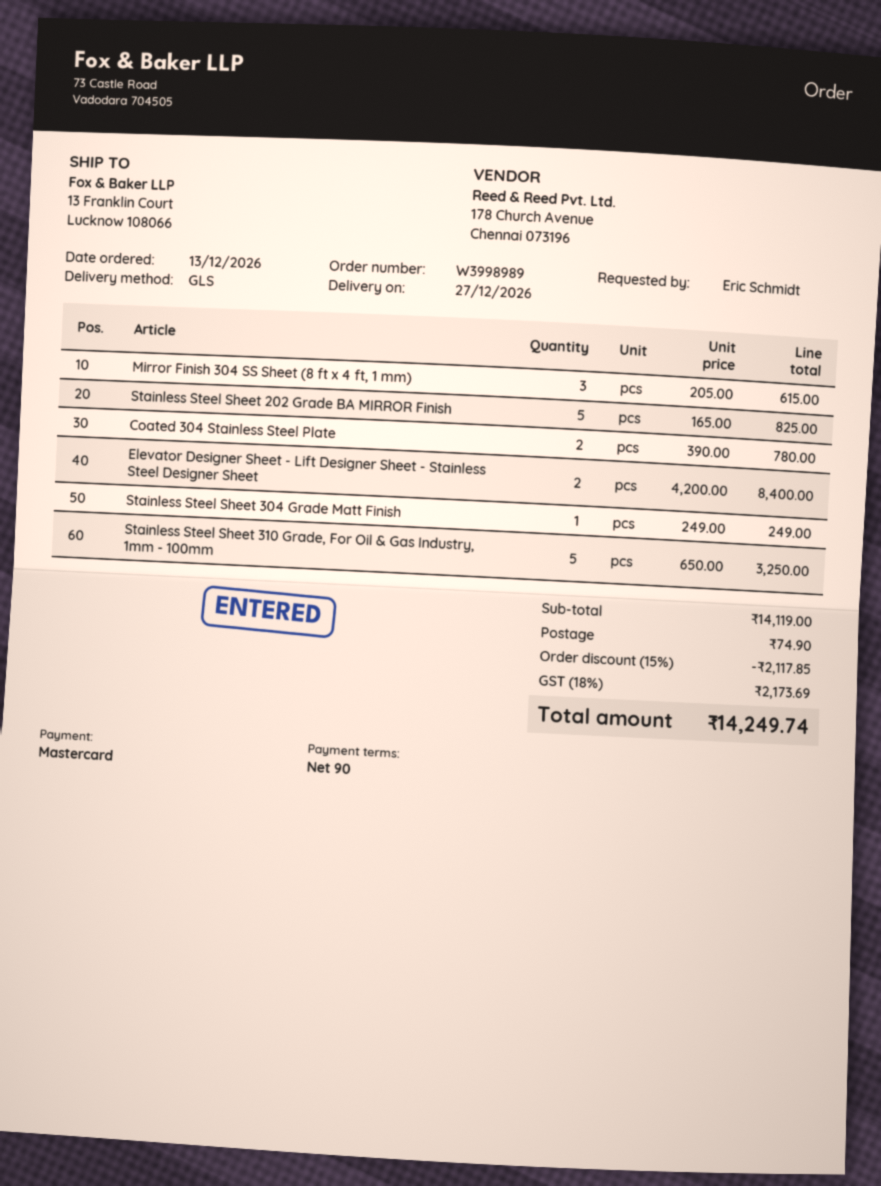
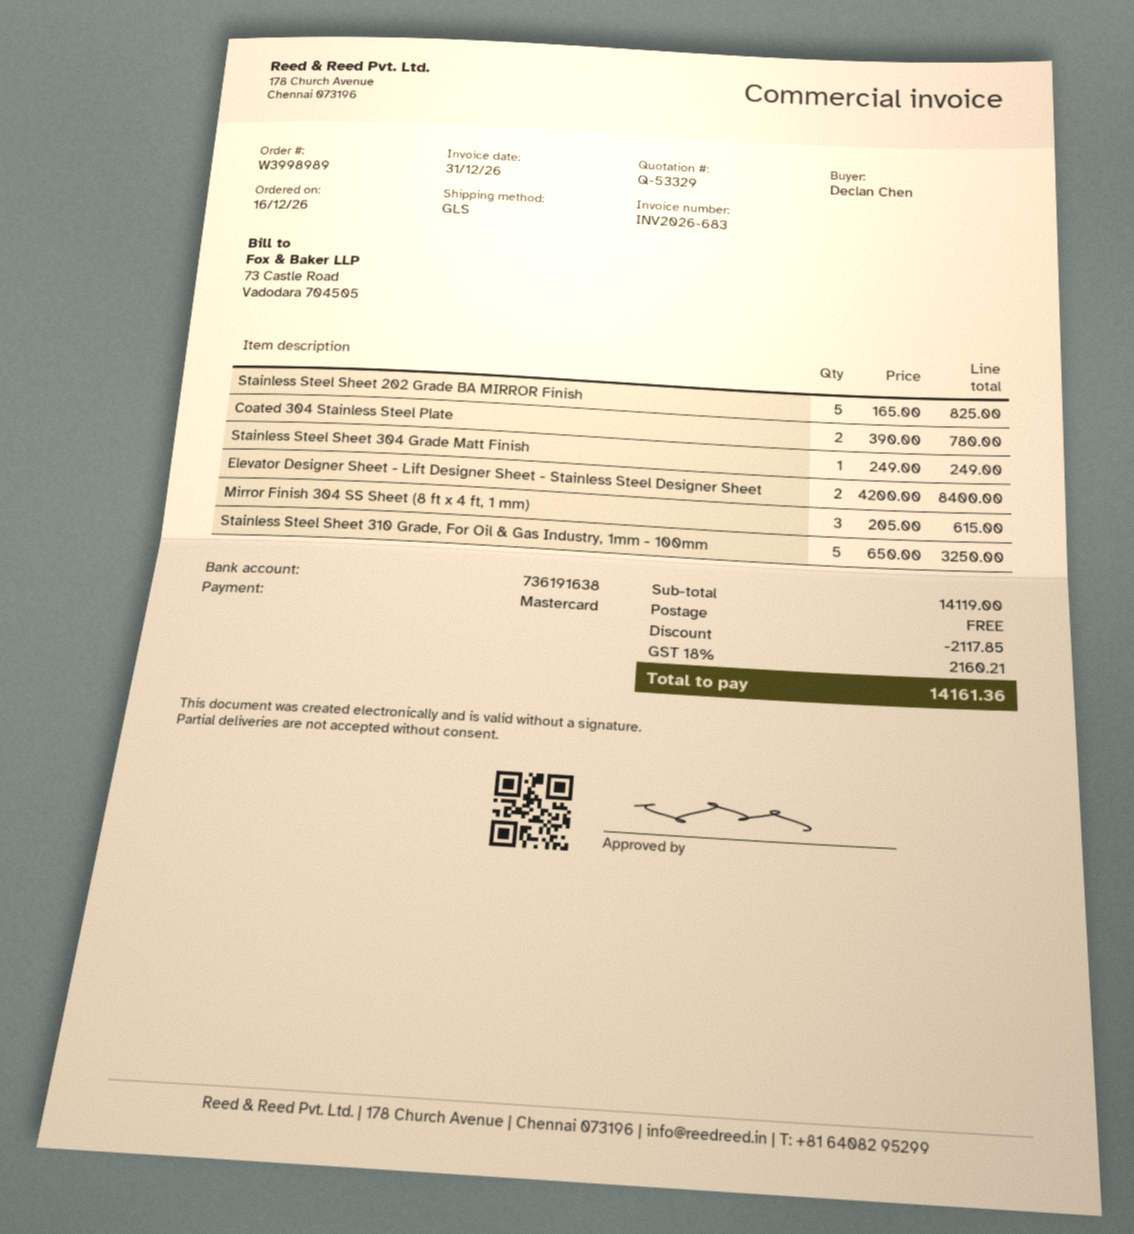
order date: 2026-12-13 -> 2026-12-16
ordered by: Eric Schmidt -> Declan Chen
shipping: 74.90 -> 0.00
tax: 18% = 2173.69 -> 18% = 2160.21
total: 14249.74 -> 14161.36

